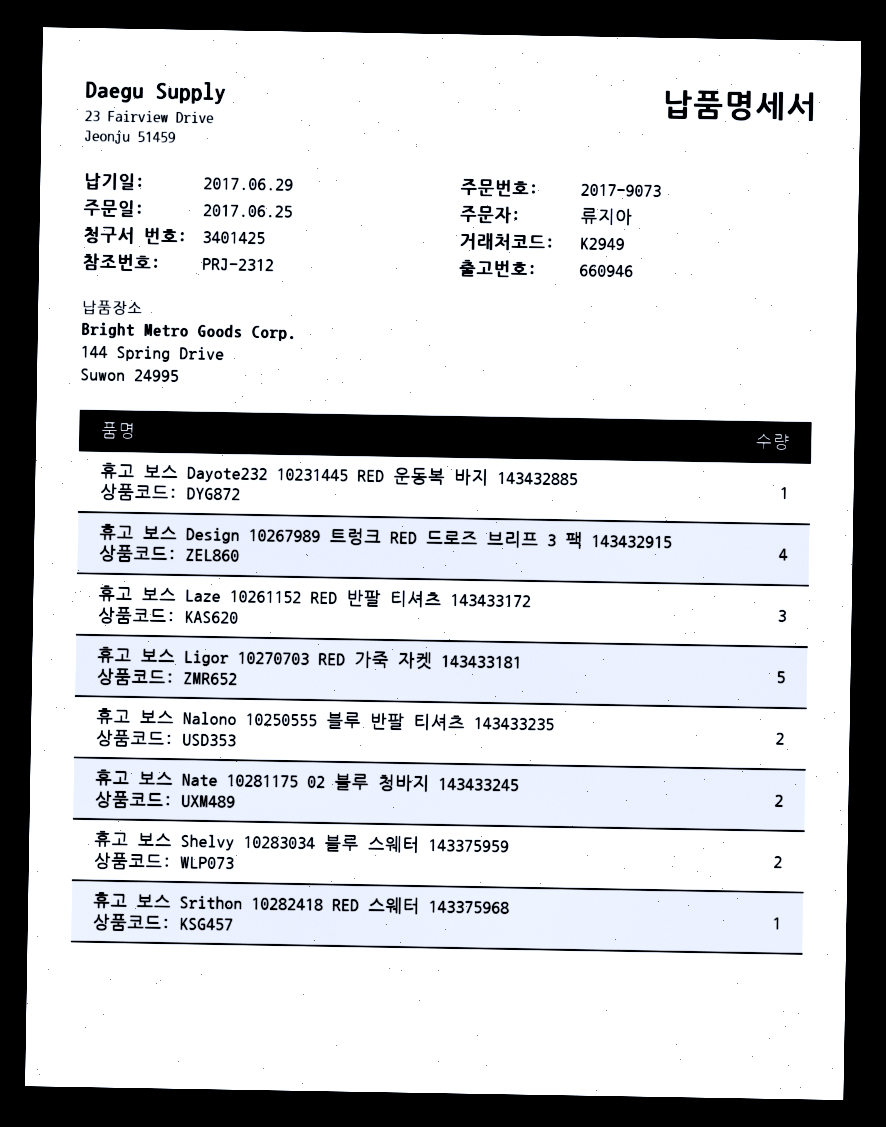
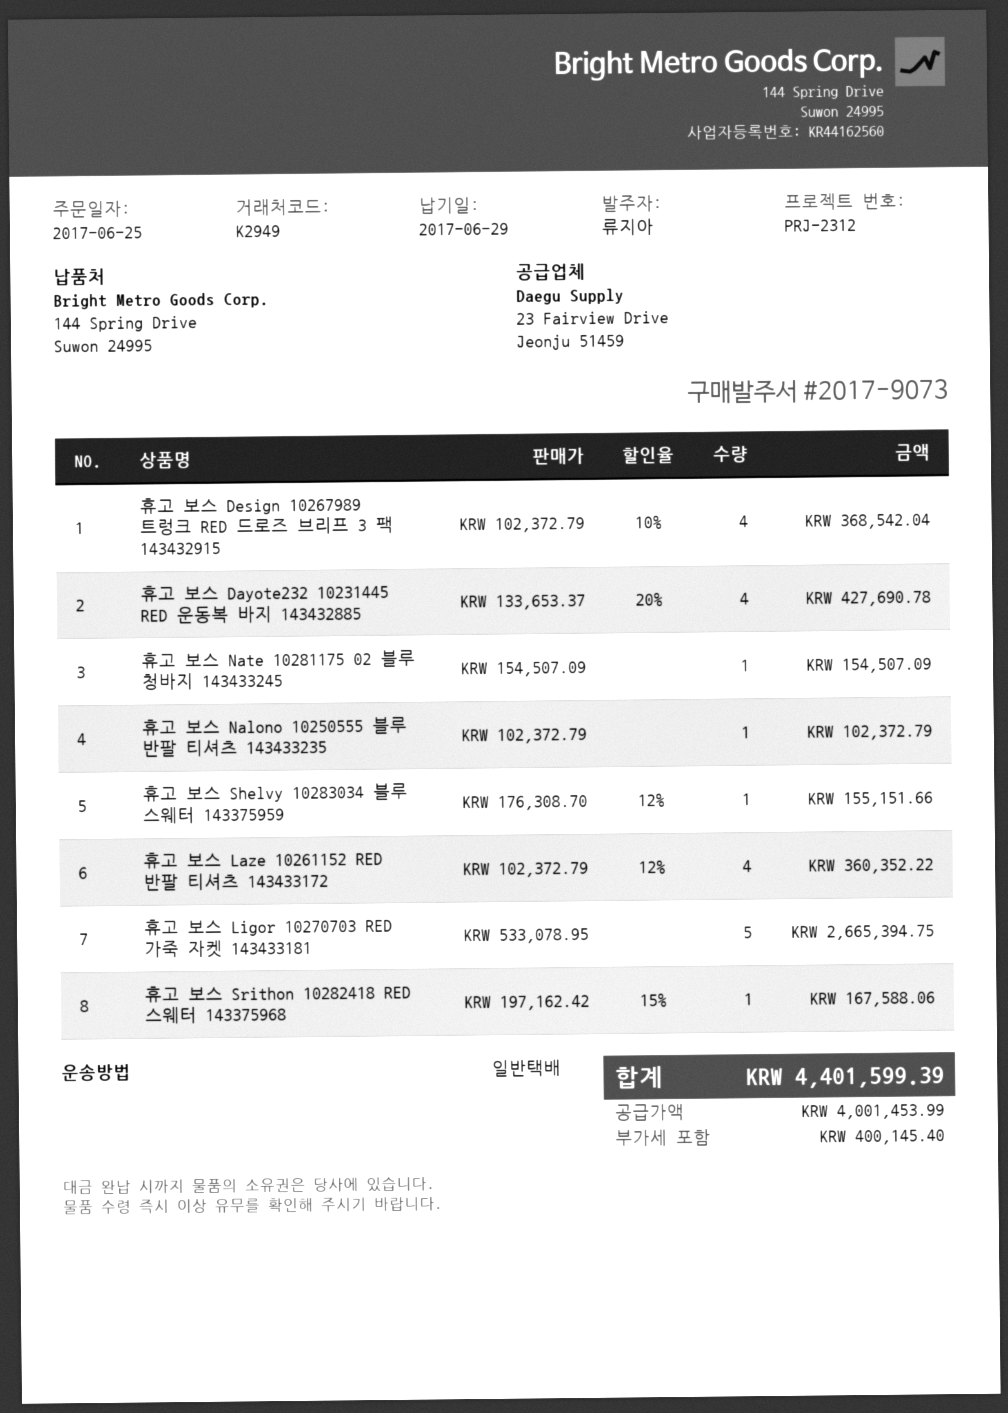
휴고 보스 Dayote232 10231445 RED 운동복 바지 143432885: 1 -> 4
휴고 보스 Laze 10261152 RED 반팔 티셔츠 143433172: 3 -> 4
휴고 보스 Nalono 10250555 블루 반팔 티셔츠 143433235: 2 -> 1
휴고 보스 Nate 10281175 02 블루 청바지 143433245: 2 -> 1
휴고 보스 Shelvy 10283034 블루 스웨터 143375959: 2 -> 1

